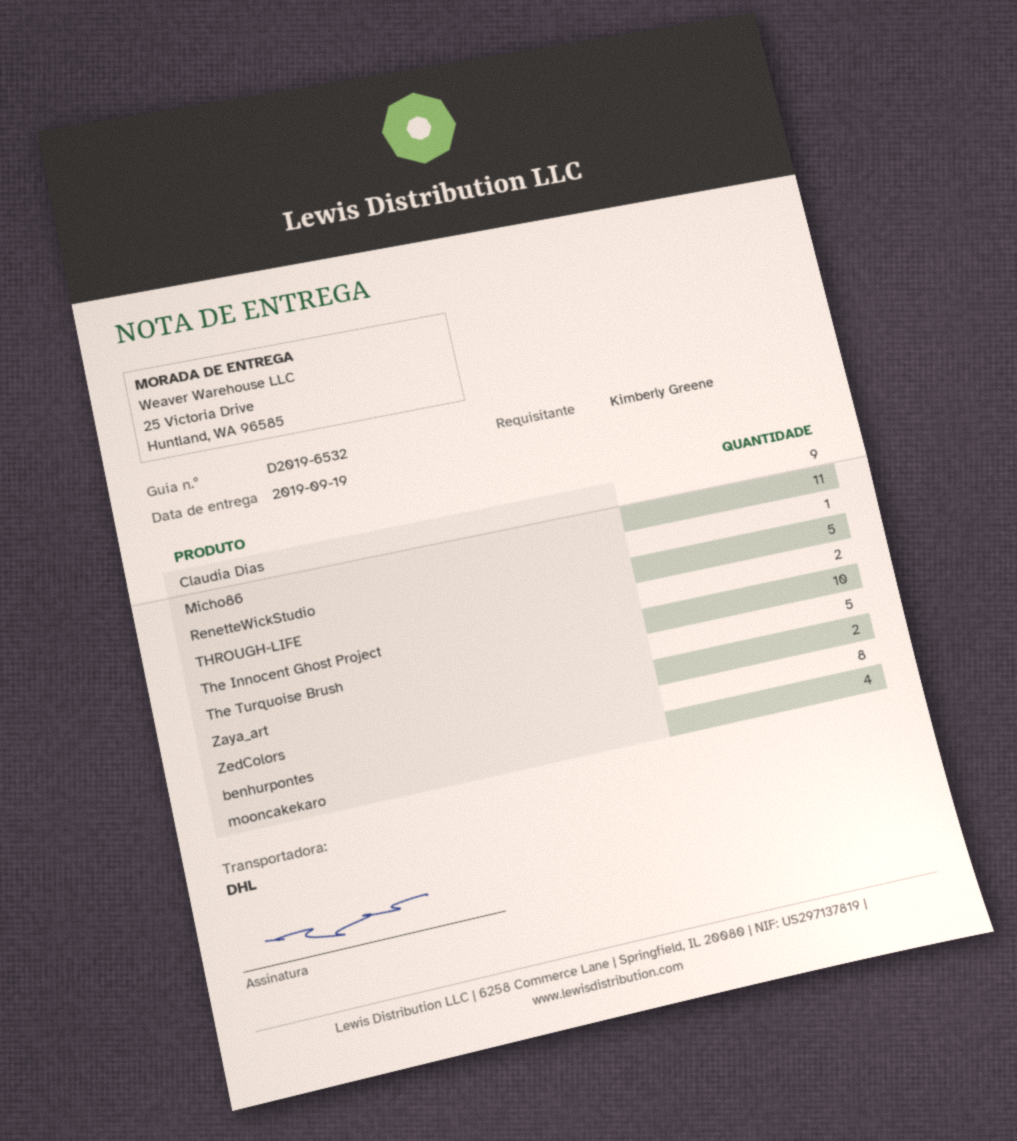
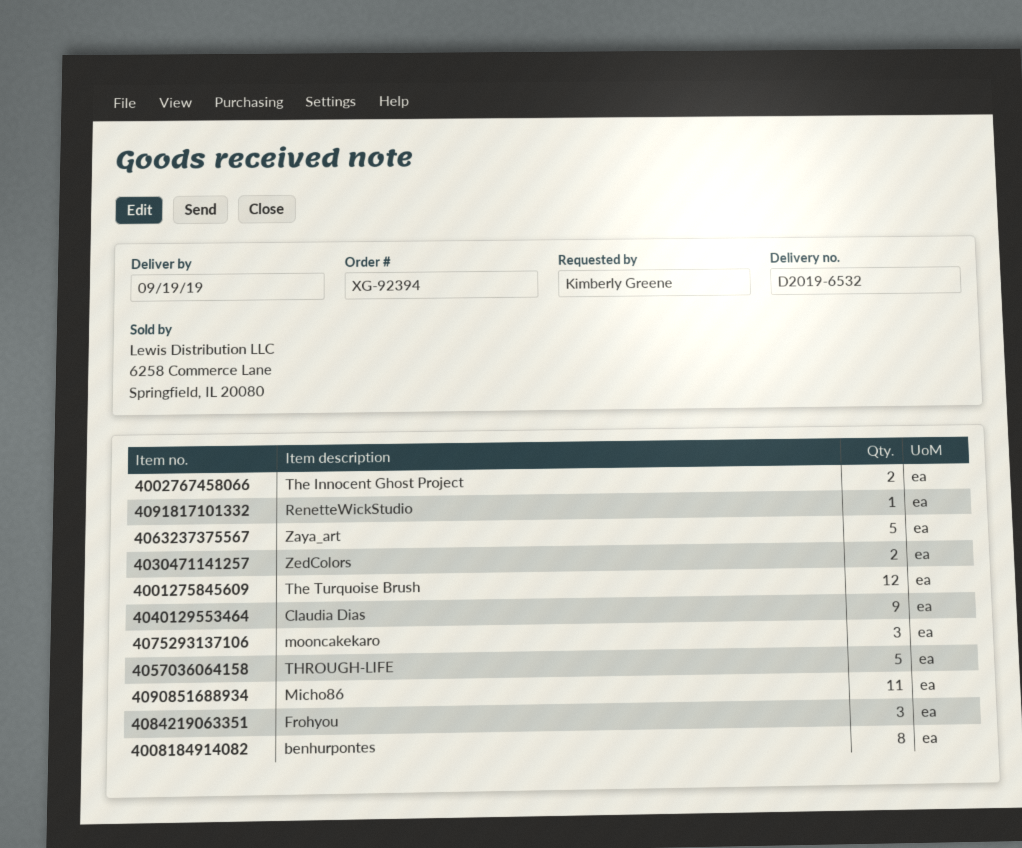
The Turquoise Brush: 10 -> 12
mooncakekaro: 4 -> 3
Frohyou: none -> 3

